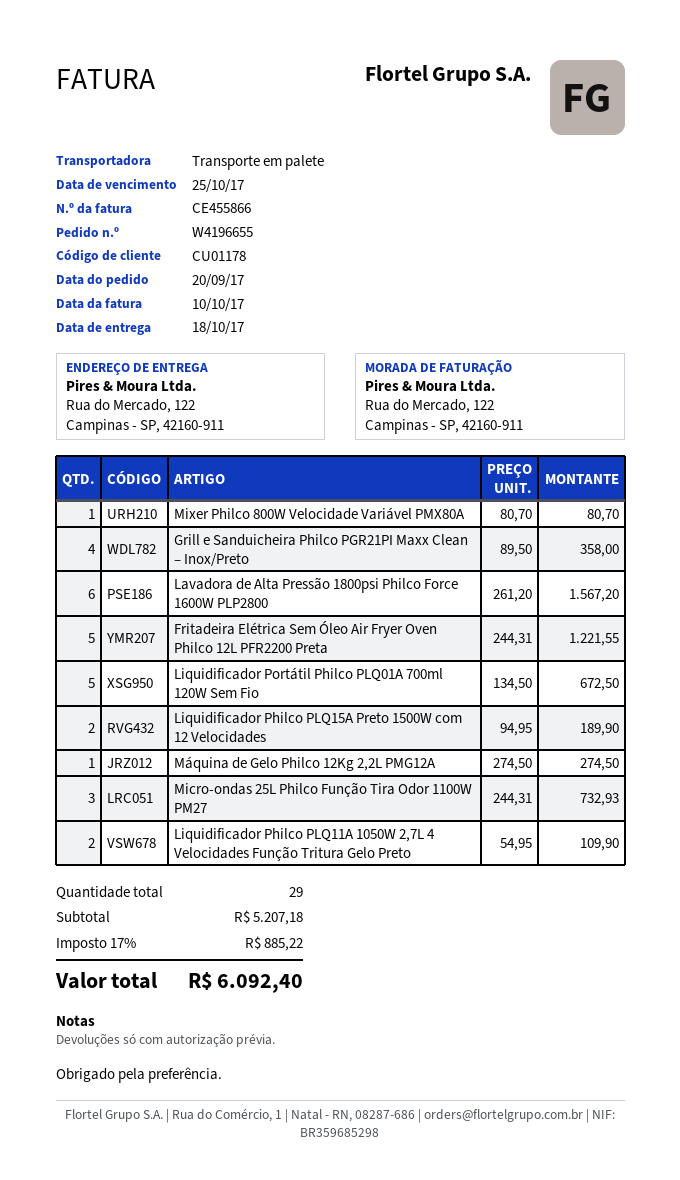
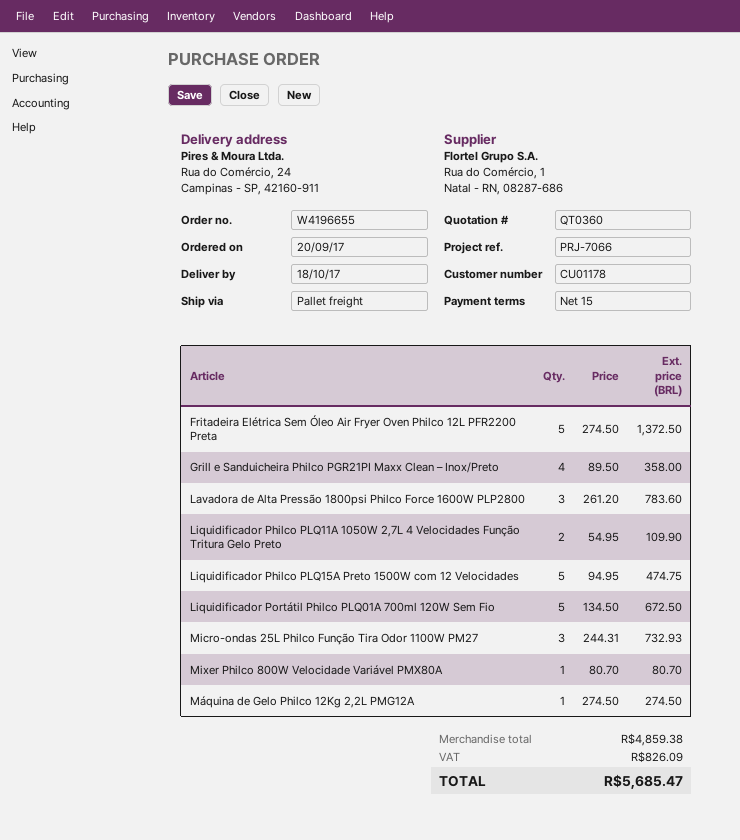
ship to: Rua do Mercado, 122, Campinas - SP, 42160-911 -> Rua do Comércio, 24, Campinas - SP, 42160-911
Lavadora de Alta Pressão 1800psi Philco Force 1600W PLP2800: 6 x 261.20 = 1567.20 -> 3 x 261.20 = 783.60
Fritadeira Elétrica Sem Óleo Air Fryer Oven Philco 12L PFR2200 Preta: 5 x 244.31 = 1221.55 -> 5 x 274.50 = 1372.50
Liquidificador Philco PLQ15A Preto 1500W com 12 Velocidades: 2 x 94.95 = 189.90 -> 5 x 94.95 = 474.75
subtotal: 5207.18 -> 4859.38
tax: 885.22 -> 826.09
total: 6092.40 -> 5685.47

